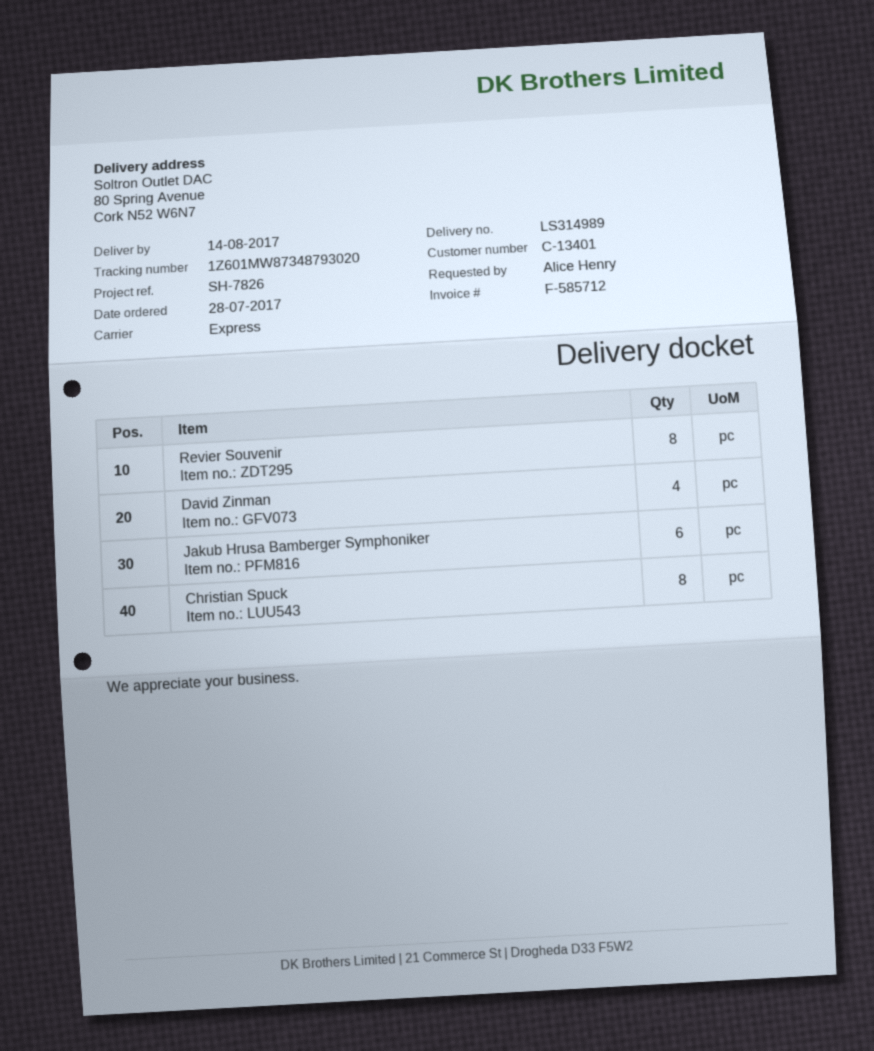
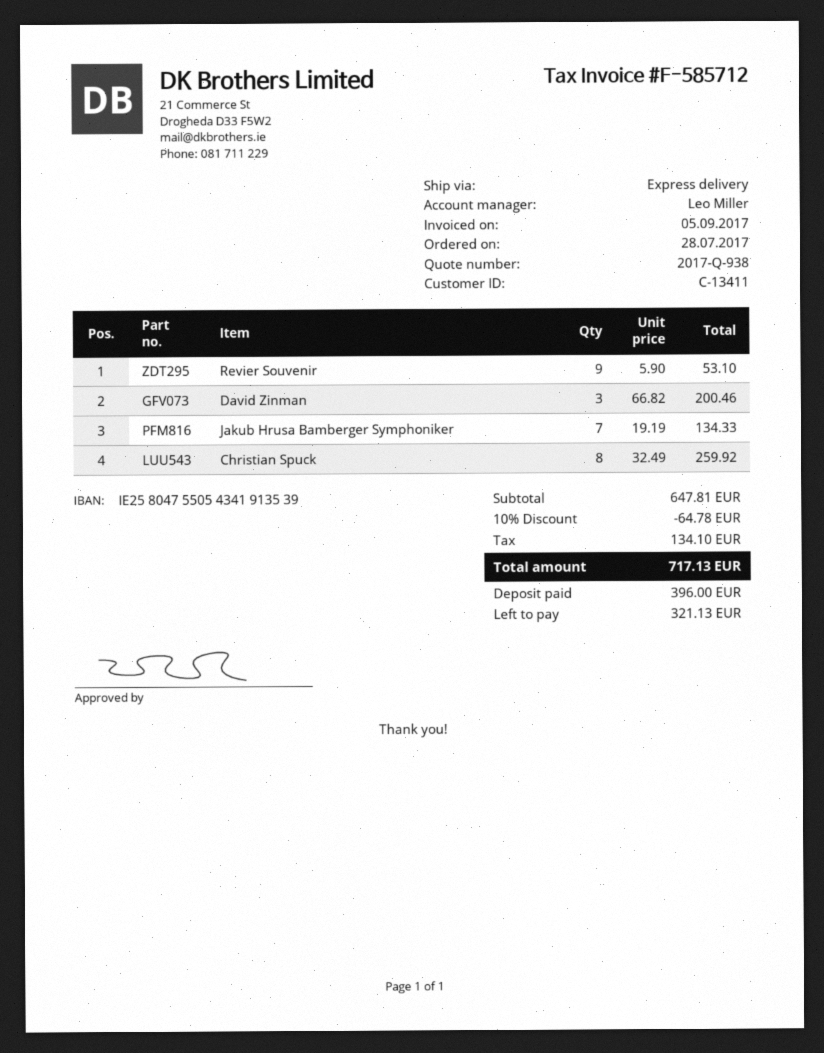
customer number: C-13401 -> C-13411
Revier Souvenir: 8 -> 9
David Zinman: 4 -> 3
Jakub Hrusa Bamberger Symphoniker: 6 -> 7

